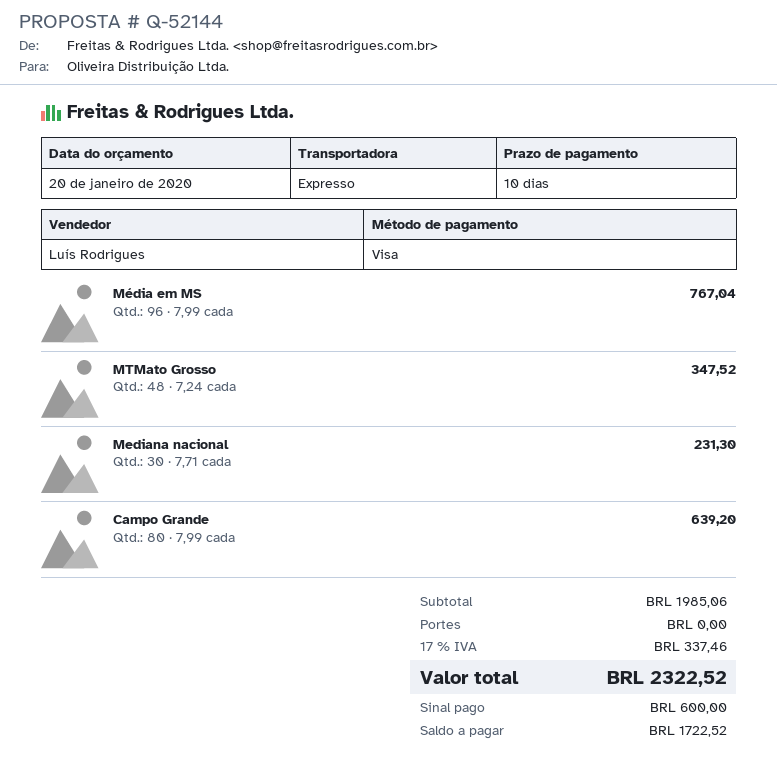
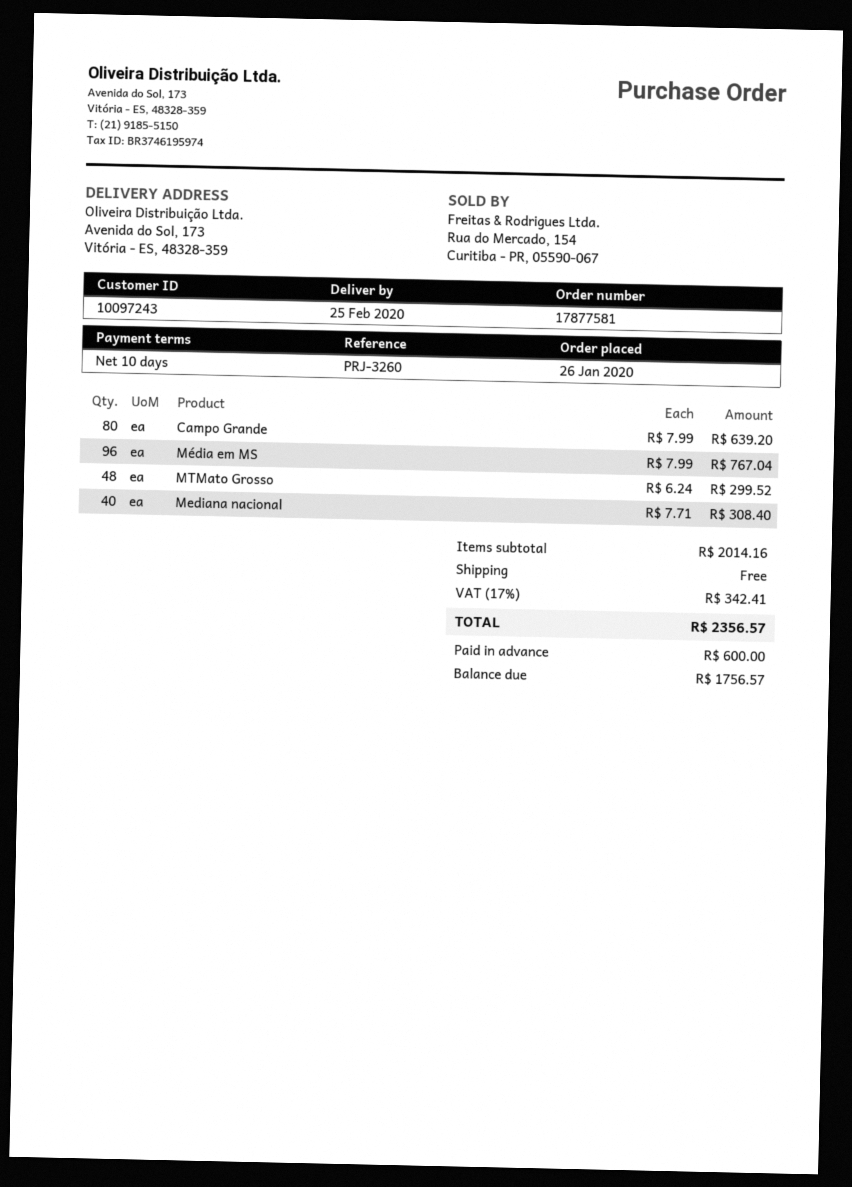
MTMato Grosso: 48 x 7.24 = 347.52 -> 48 x 6.24 = 299.52
Mediana nacional: 30 x 7.71 = 231.30 -> 40 x 7.71 = 308.40
subtotal: 1985.06 -> 2014.16
tax: 17% = 337.46 -> 17% = 342.41
total: 2322.52 -> 2356.57
balance: 1722.52 -> 1756.57

